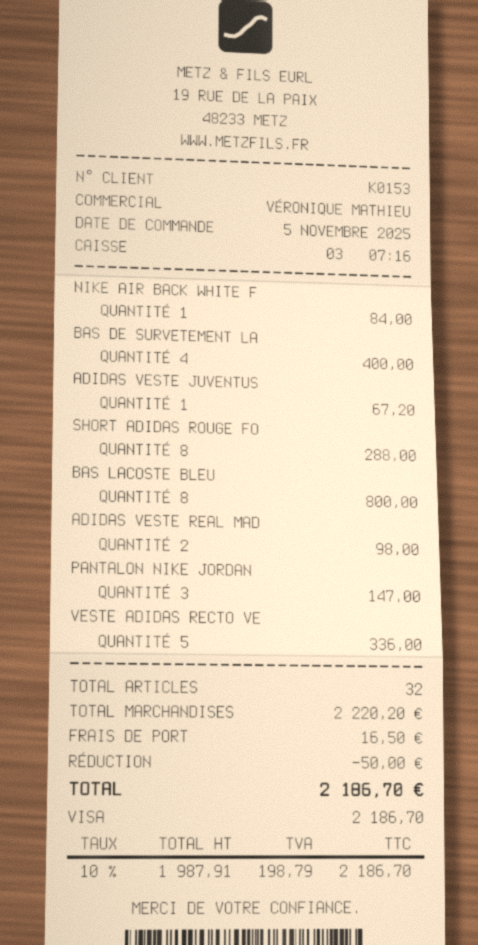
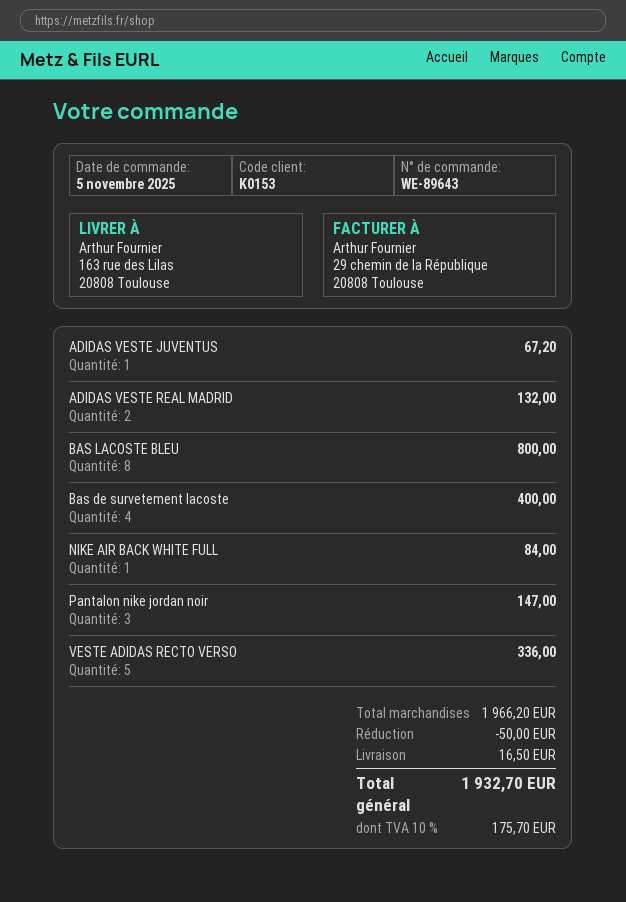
SHORT ADIDAS ROUGE FO: 8 for 288.00 -> none
ADIDAS VESTE REAL MAD: 2 for 98.00 -> 2 for 132.00
subtotal: 2220.20 -> 1966.20
tax: 10% = 198.79 -> 10% = 175.70
total: 2186.70 -> 1932.70

